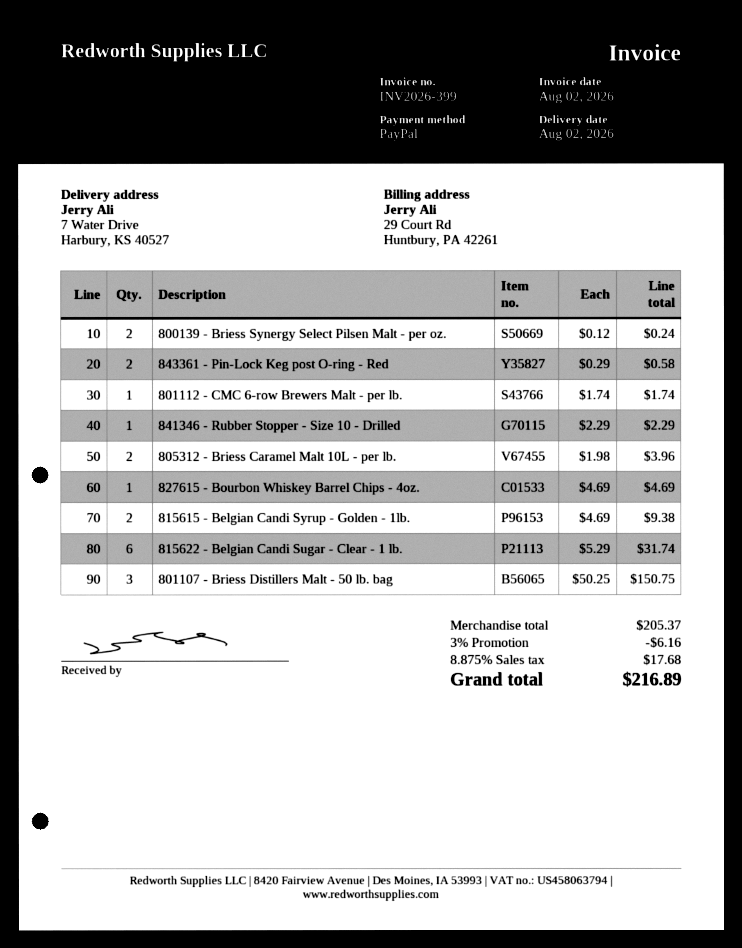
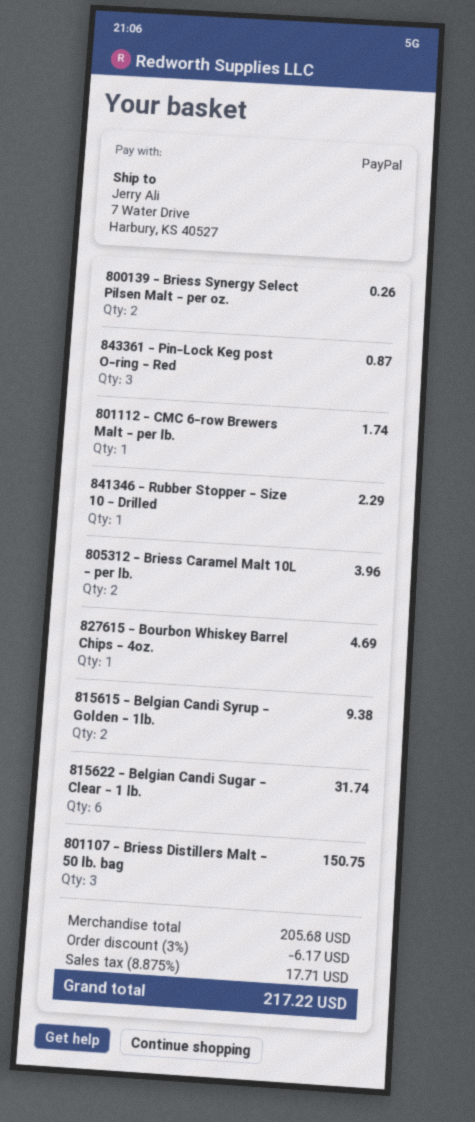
800139 - Briess Synergy Select Pilsen Malt - per oz.: 2 for 0.24 -> 2 for 0.26
843361 - Pin-Lock Keg post O-ring - Red: 2 for 0.58 -> 3 for 0.87
subtotal: 205.37 -> 205.68
discount: 3% = 6.16 -> 3% = 6.17
tax: 8.875% = 17.68 -> 8.875% = 17.71
total: 216.89 -> 217.22

